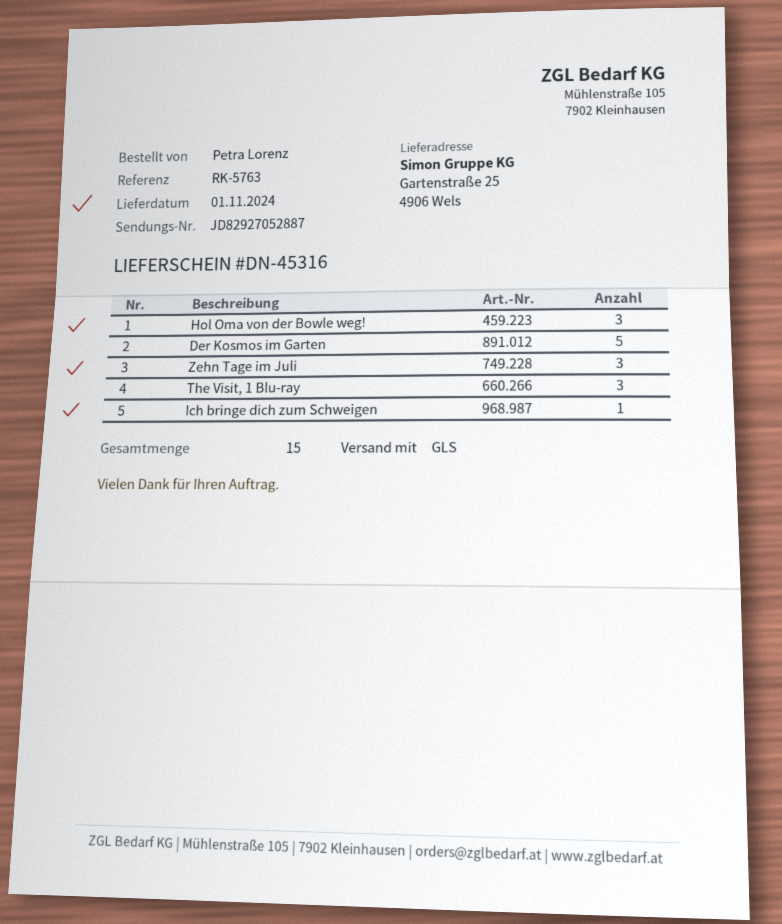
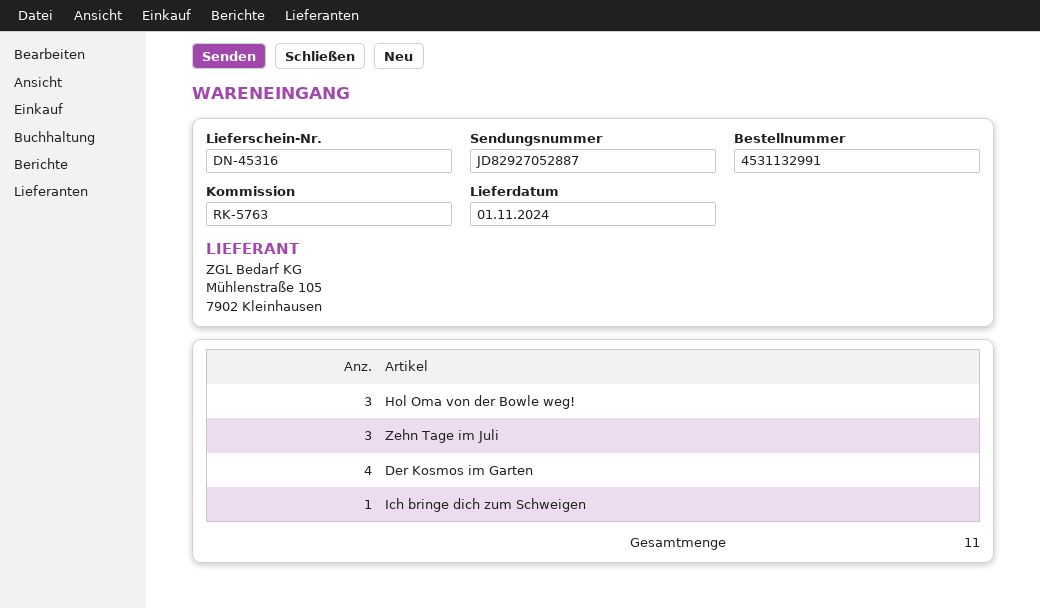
Der Kosmos im Garten: 5 -> 4
The Visit, 1 Blu-ray: 3 -> none
total quantity: 15 -> 11

